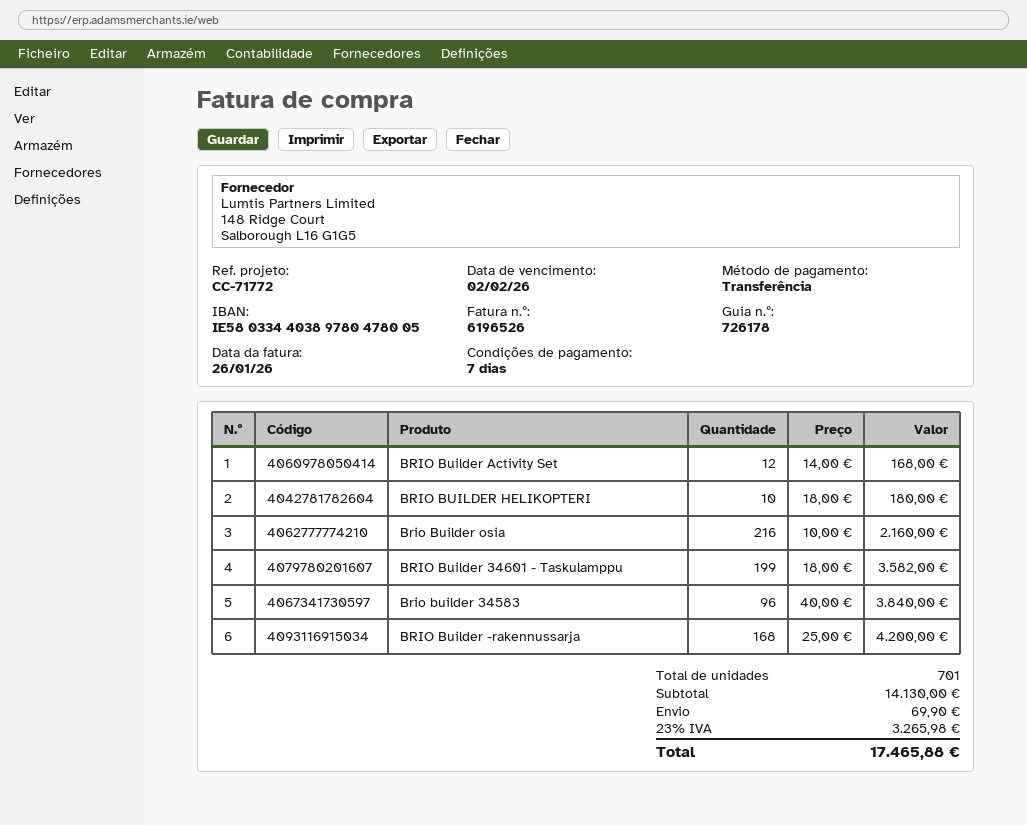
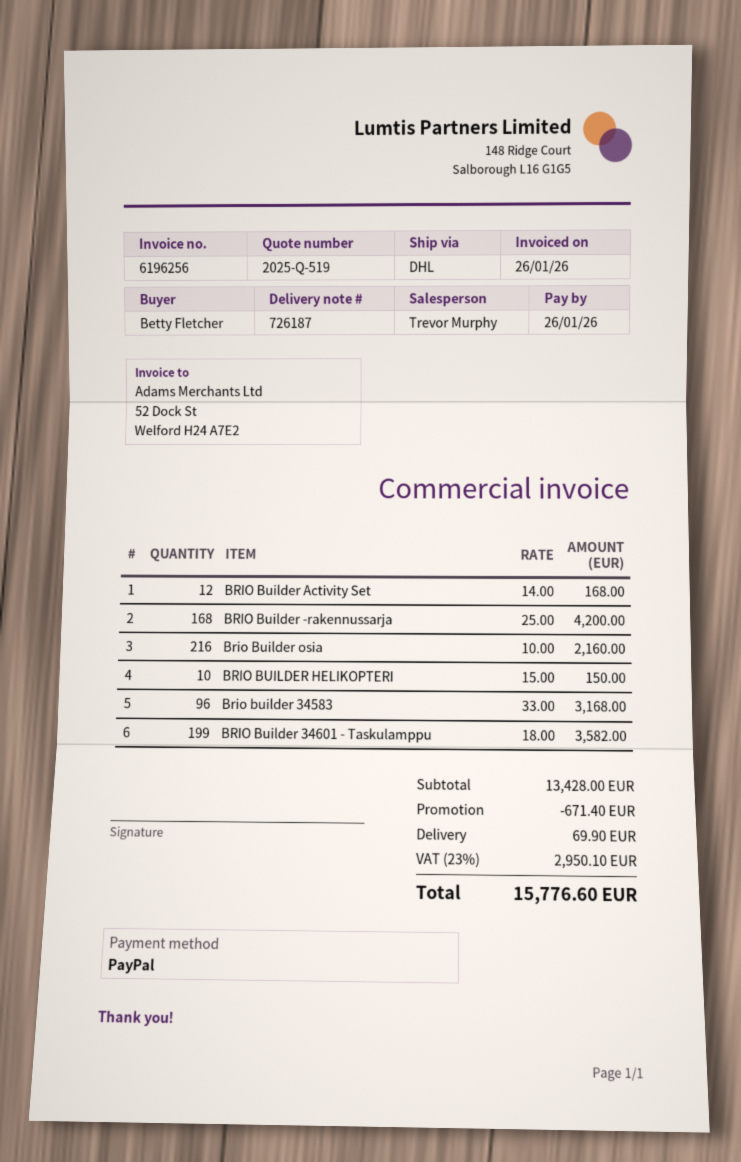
delivery note number: 726178 -> 726187
invoice number: 6196526 -> 6196256
due date: 2026-02-02 -> 2026-01-26
payment method: bank transfer -> PayPal
BRIO BUILDER HELIKOPTERI: 10 x 18.00 = 180.00 -> 10 x 15.00 = 150.00
Brio builder 34583: 96 x 40.00 = 3840.00 -> 96 x 33.00 = 3168.00
subtotal: 14130.00 -> 13428.00
discount: none -> 671.40
tax: 23% = 3265.98 -> 23% = 2950.10
total: 17465.88 -> 15776.60

